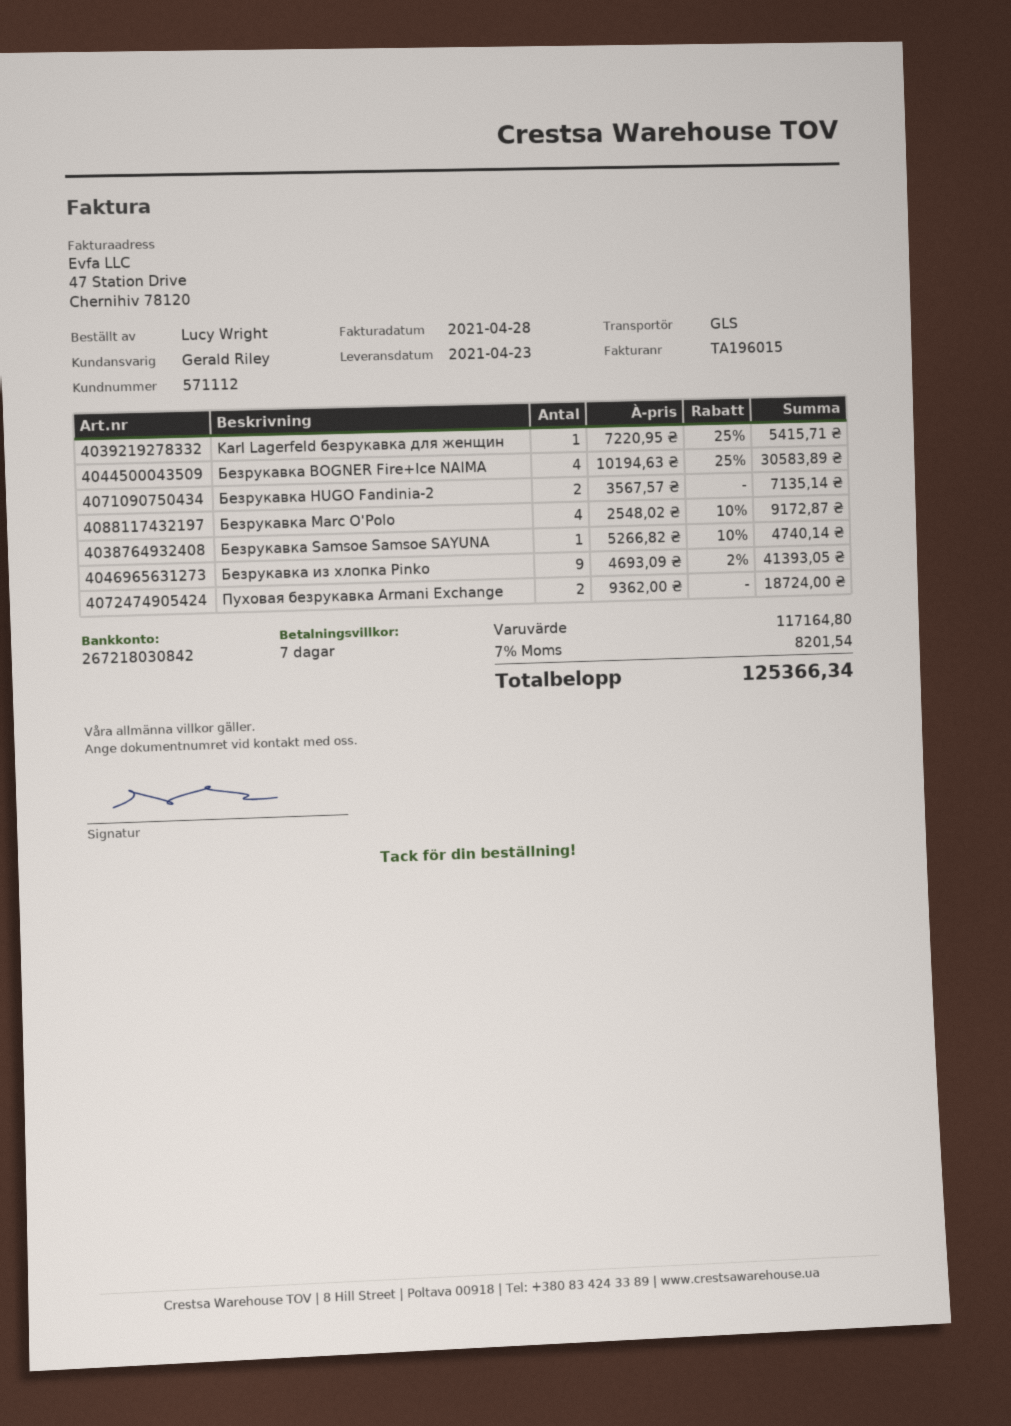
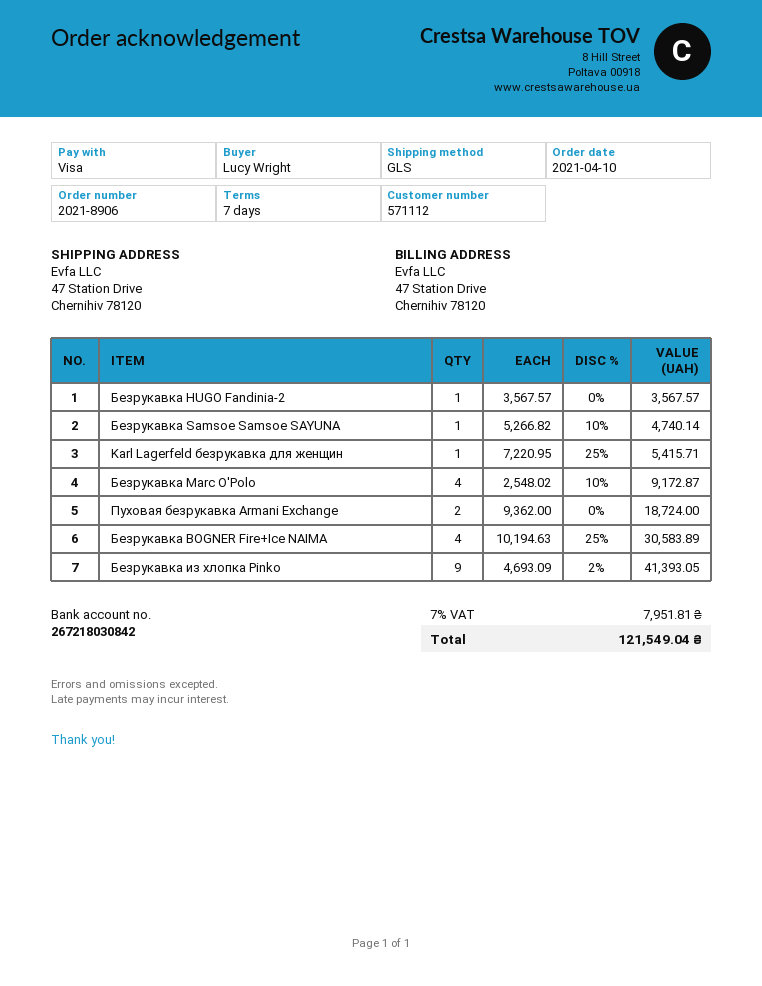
Безрукавка HUGO Fandinia-2: 2 x 3567.57 = 7135.14 -> 1 x 3567.57 = 3567.57
tax: 7% = 8201.54 -> 7% = 7951.81
total: 125366.34 -> 121549.04

